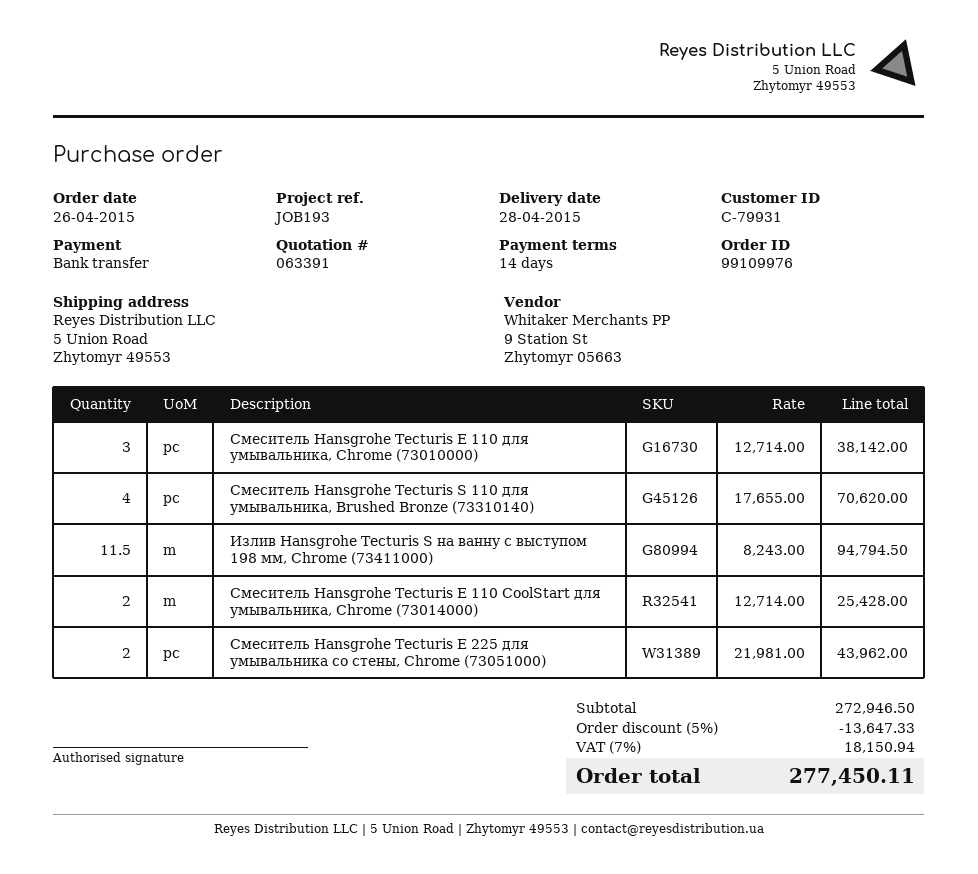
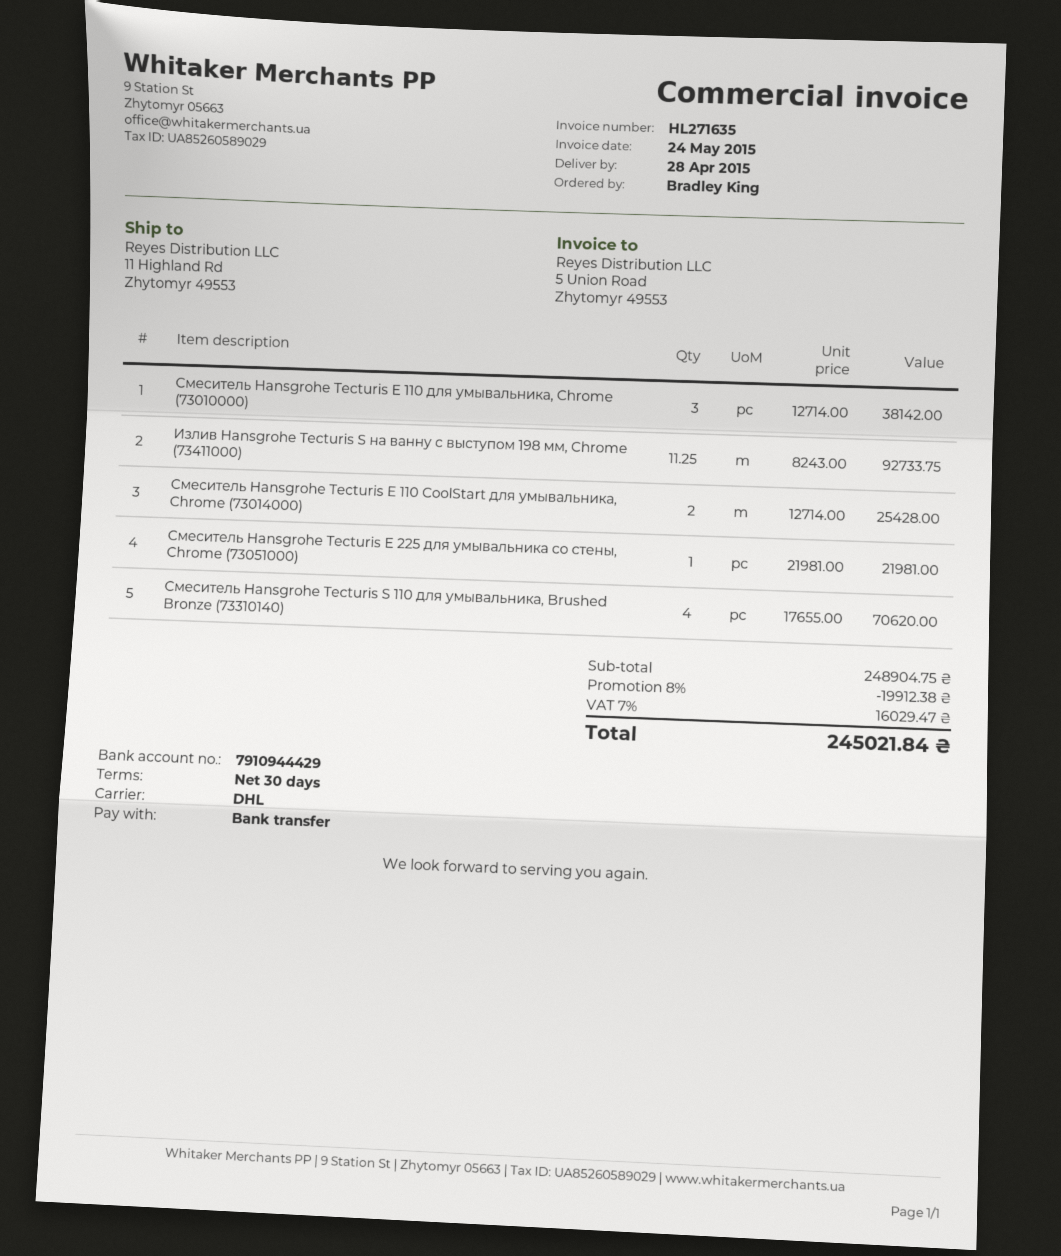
payment terms: 14 days -> 30 days
ship to: 5 Union Road, Zhytomyr 49553 -> 11 Highland Rd, Zhytomyr 49553
Излив Hansgrohe Tecturis S на ванну с выступом 198 мм, Chrome (73411000): 11.5 x 8243.00 = 94794.50 -> 11.25 x 8243.00 = 92733.75
Смеситель Hansgrohe Tecturis E 225 для умывальника со стены, Chrome (73051000): 2 x 21981.00 = 43962.00 -> 1 x 21981.00 = 21981.00
subtotal: 272946.50 -> 248904.75
discount: 5% = 13647.33 -> 8% = 19912.38
tax: 7% = 18150.94 -> 7% = 16029.47
total: 277450.11 -> 245021.84

